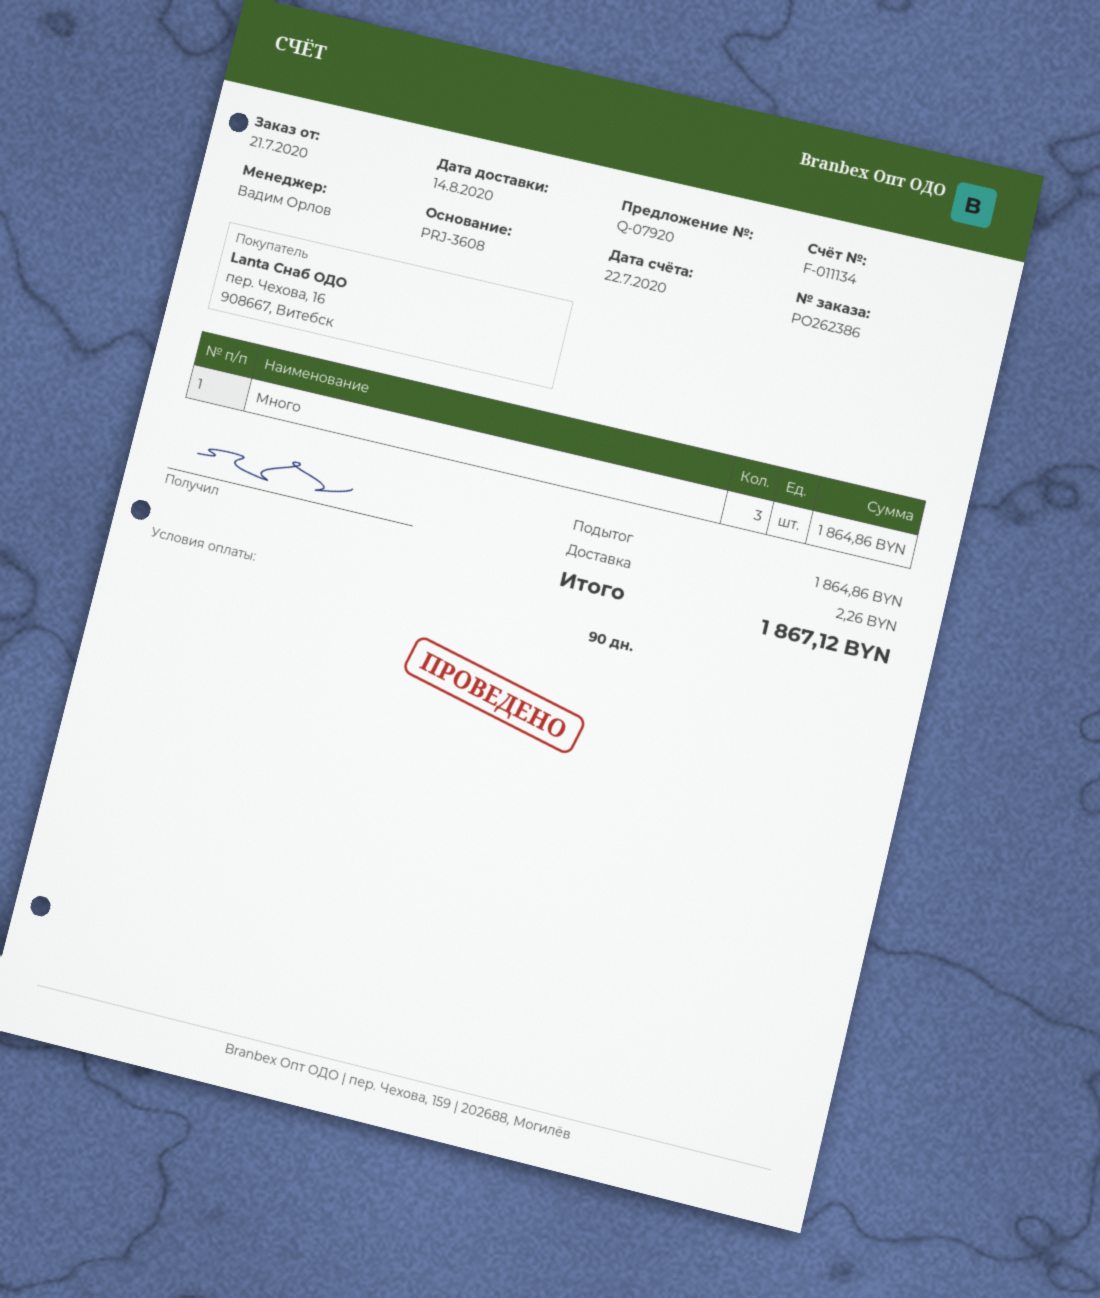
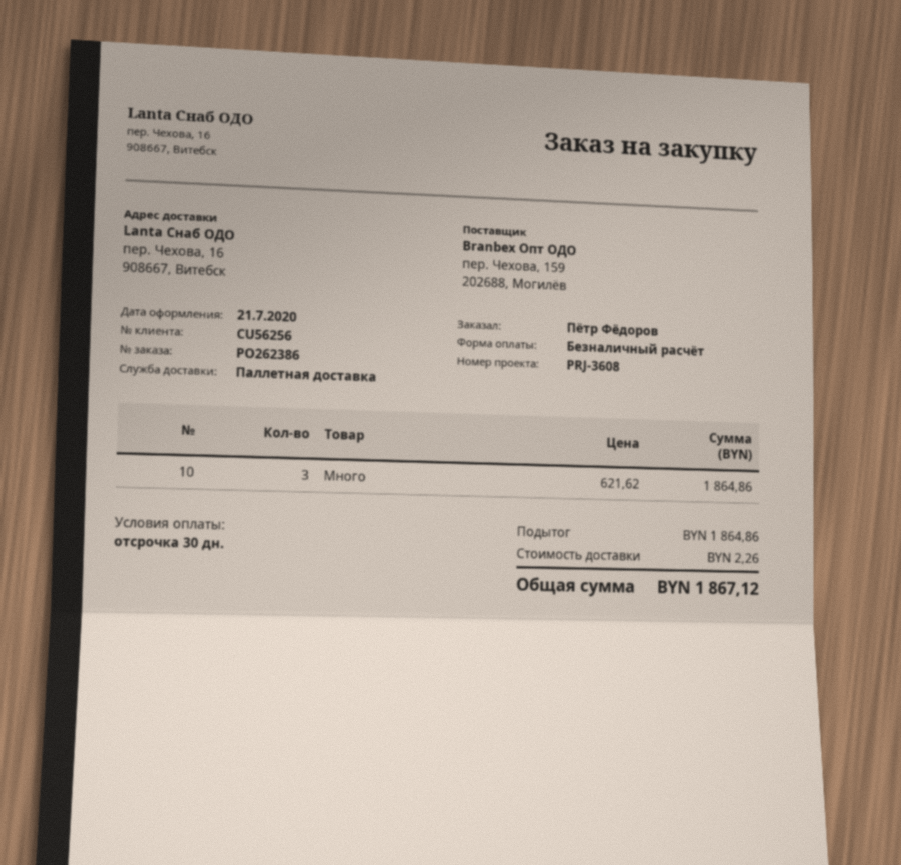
payment terms: 90 days -> 30 days

